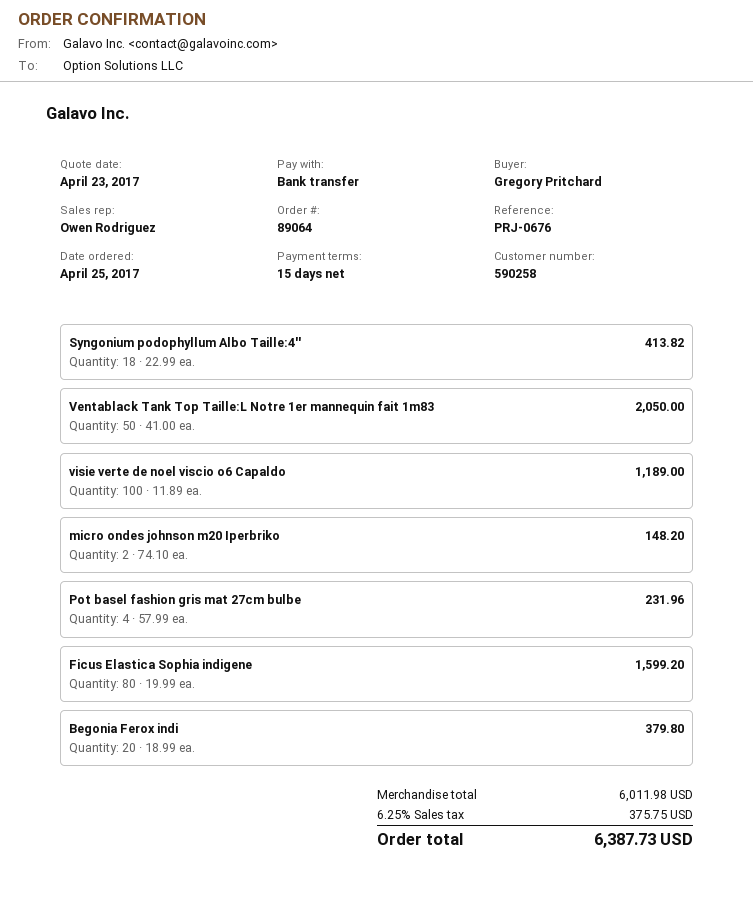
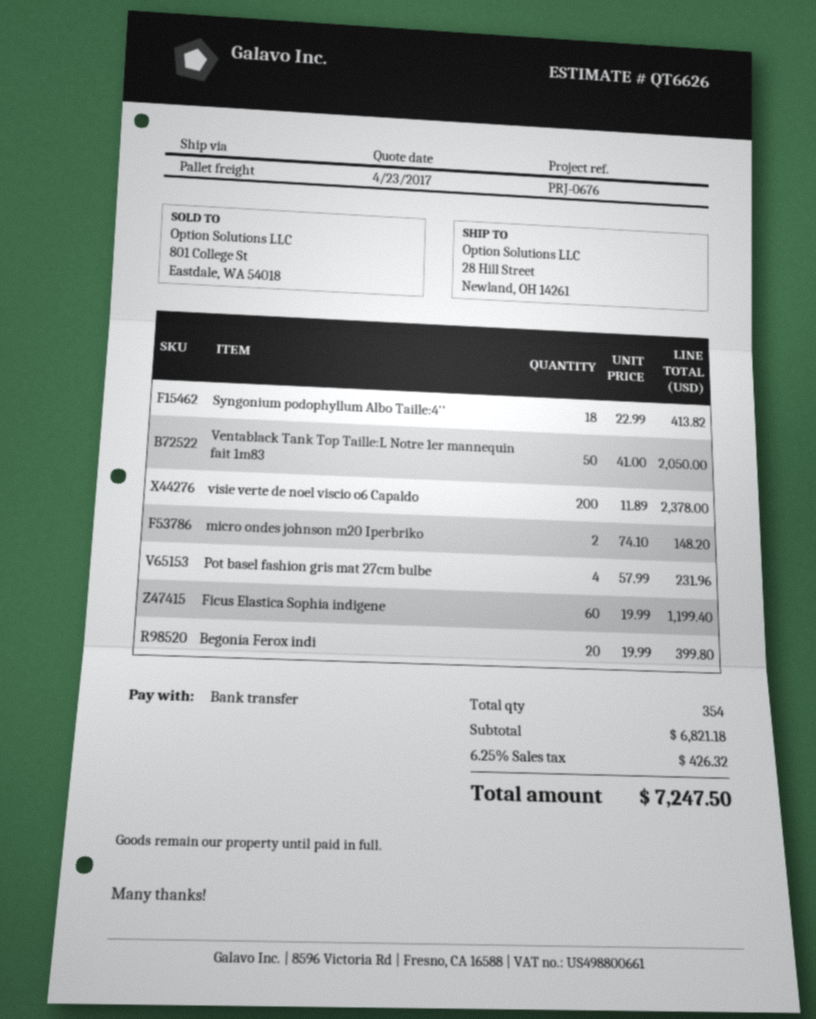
visie verte de noel viscio o6 Capaldo: 100 x 11.89 = 1189.00 -> 200 x 11.89 = 2378.00
Ficus Elastica Sophia indigene: 80 x 19.99 = 1599.20 -> 60 x 19.99 = 1199.40
Begonia Ferox indi: 20 x 18.99 = 379.80 -> 20 x 19.99 = 399.80
subtotal: 6011.98 -> 6821.18
tax: 6.25% = 375.75 -> 6.25% = 426.32
total: 6387.73 -> 7247.50

